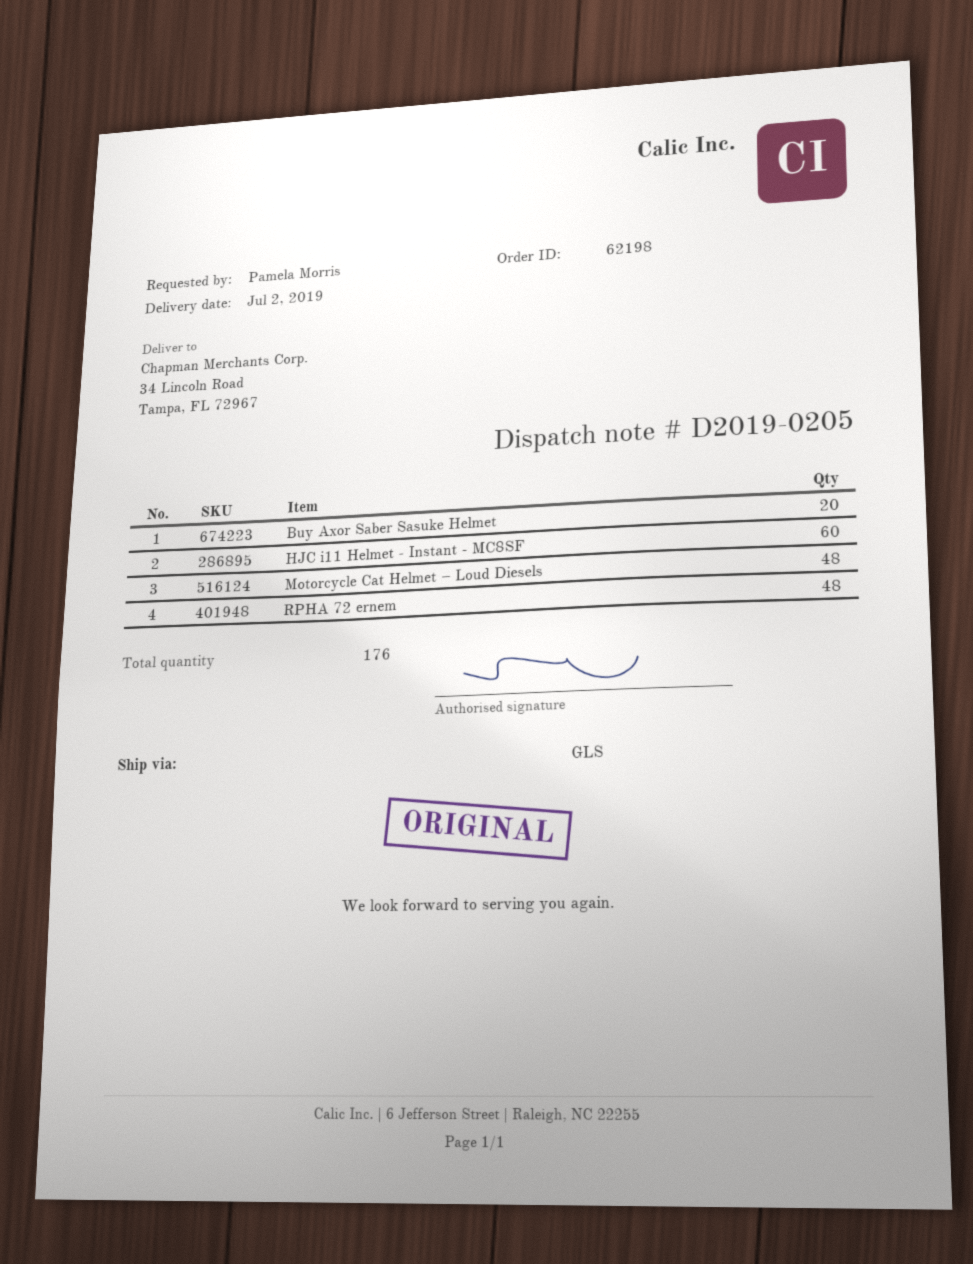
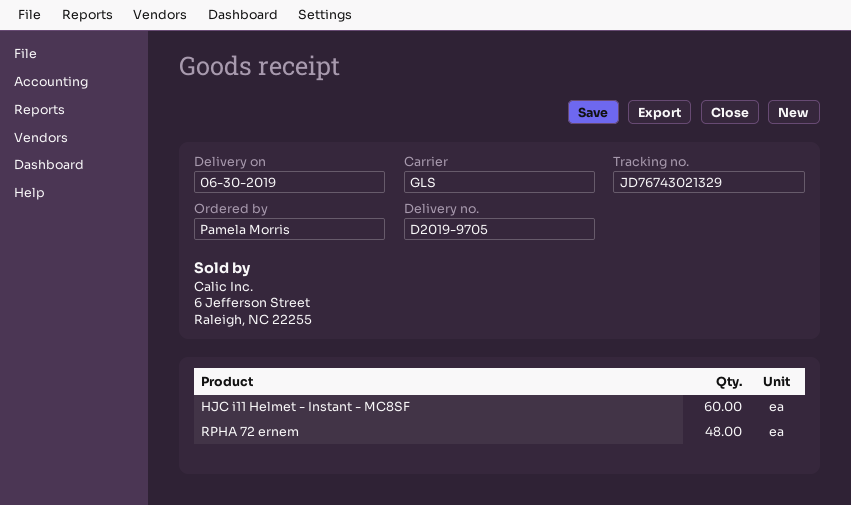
delivery note number: D2019-0205 -> D2019-9705
delivery date: 2019-07-02 -> 2019-06-30
Buy Axor Saber Sasuke Helmet: 20 -> none
Motorcycle Cat Helmet – Loud Diesels: 48 -> none

